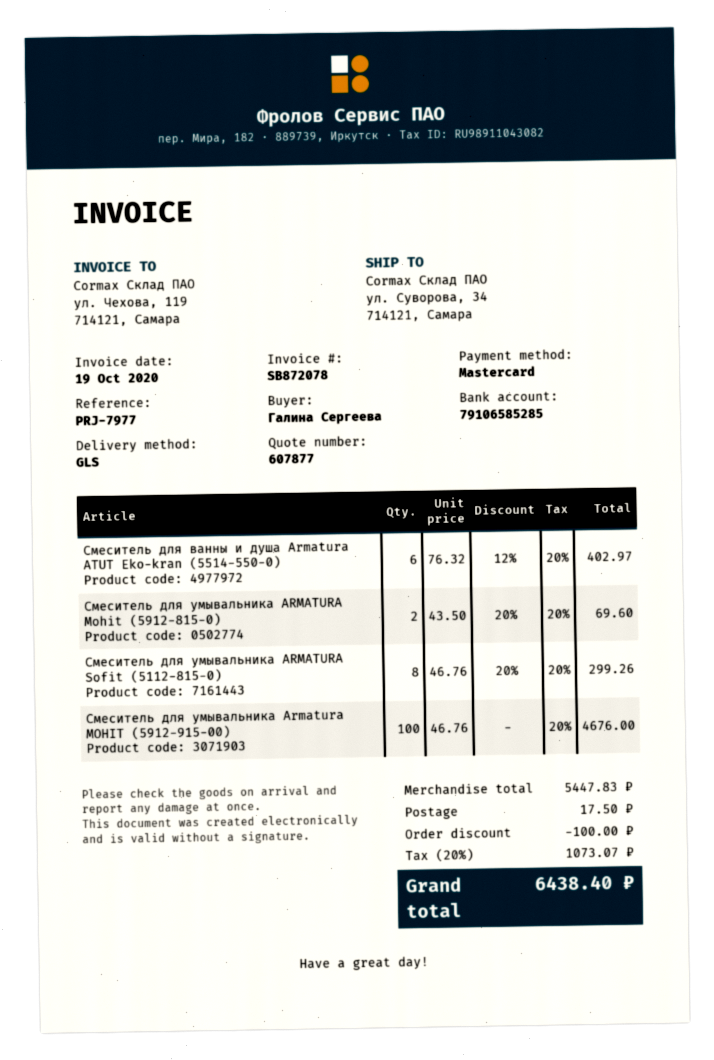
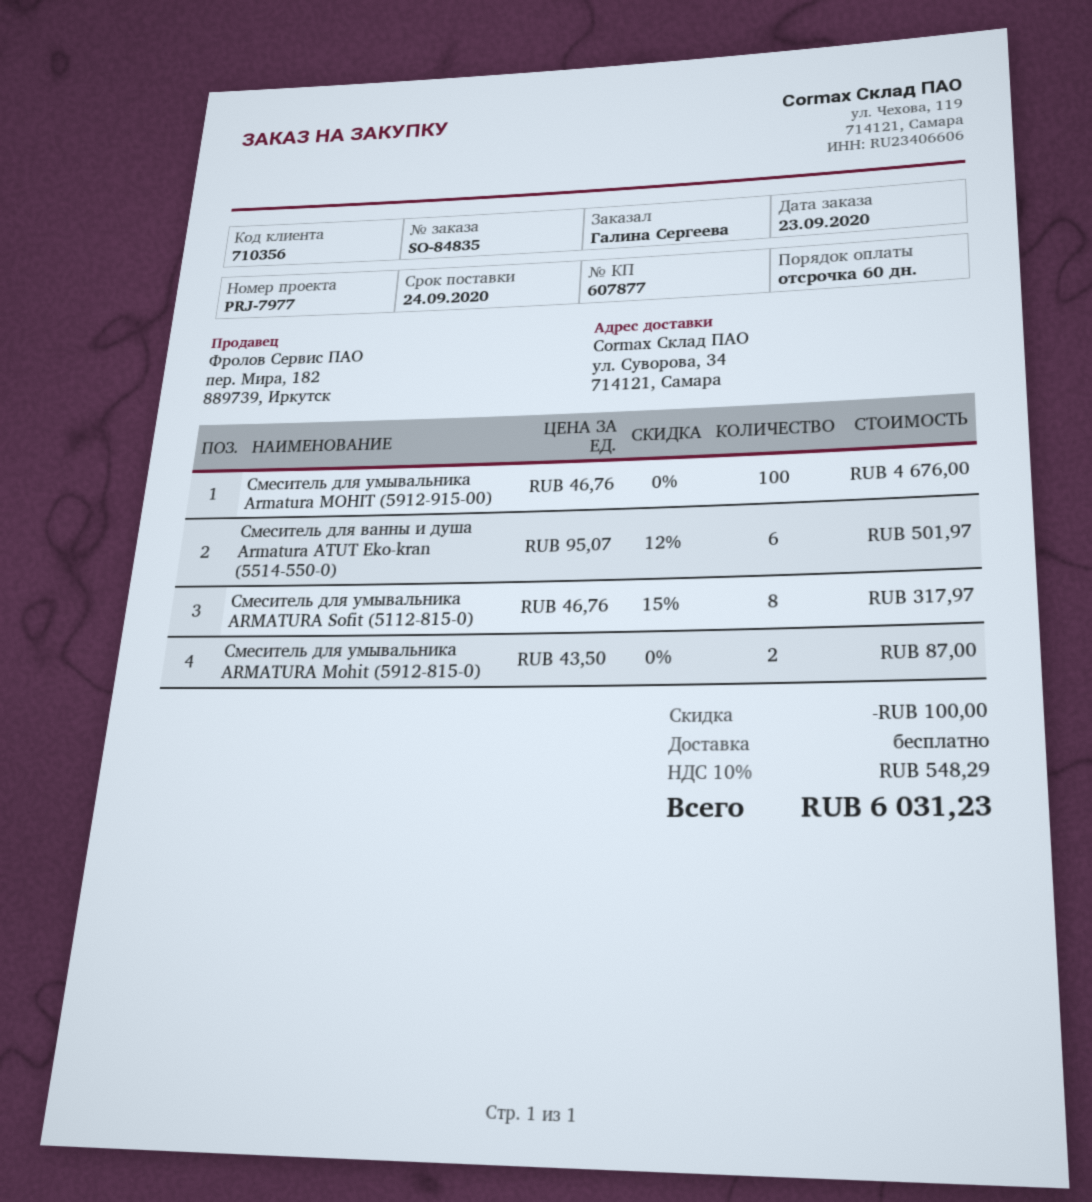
Смеситель для ванны и душа Armatura ATUT Eko-kran (5514-550-0): 6 x 76.32 - 12% = 402.97 -> 6 x 95.07 - 12% = 501.97
Смеситель для умывальника ARMATURA Mohit (5912-815-0): 2 x 43.50 - 20% = 69.60 -> 2 x 43.50 = 87.00
Смеситель для умывальника ARMATURA Sofit (5112-815-0): 8 x 46.76 - 20% = 299.26 -> 8 x 46.76 - 15% = 317.97
shipping: 17.50 -> 0.00
tax: 20% = 1073.07 -> 10% = 548.29
total: 6438.40 -> 6031.23

